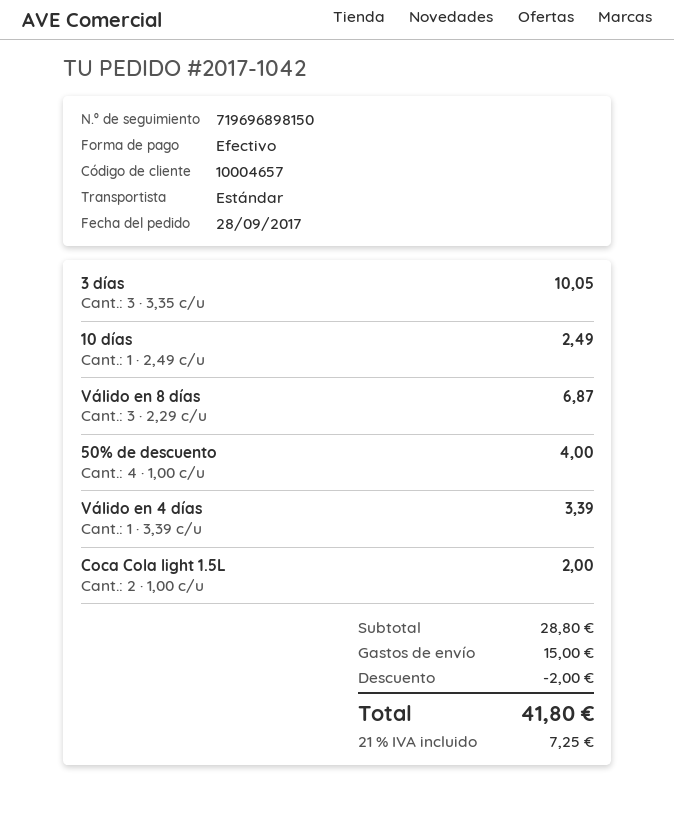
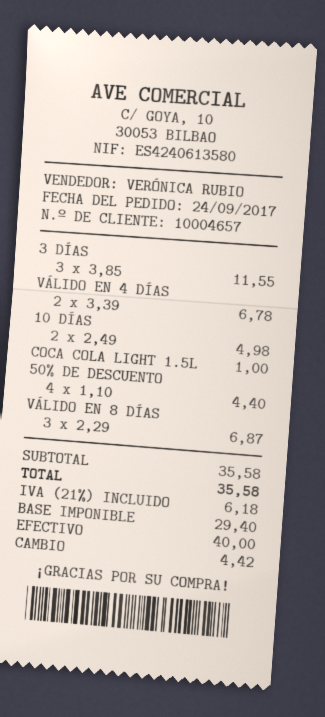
order date: 2017-09-28 -> 2017-09-24
3 días: 3 x 3.35 = 10.05 -> 3 x 3.85 = 11.55
10 días: 1 x 2.49 = 2.49 -> 2 x 2.49 = 4.98
50% de descuento: 4 x 1.00 = 4.00 -> 4 x 1.10 = 4.40
Válido en 4 días: 1 x 3.39 = 3.39 -> 2 x 3.39 = 6.78
Coca Cola light 1.5L: 2 x 1.00 = 2.00 -> 1 x 1.00 = 1.00
subtotal: 28.80 -> 35.58
discount: 2.00 -> none
shipping: 15.00 -> none
tax: 21% = 7.25 -> 21% = 6.18
total: 41.80 -> 35.58

